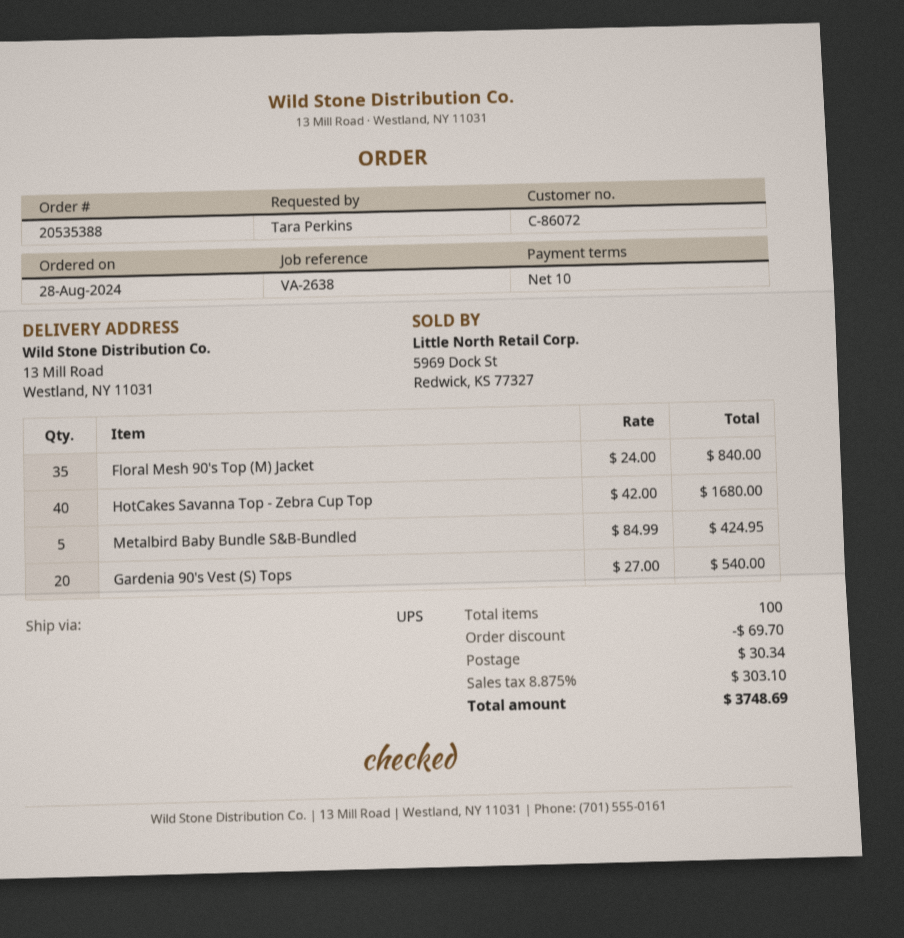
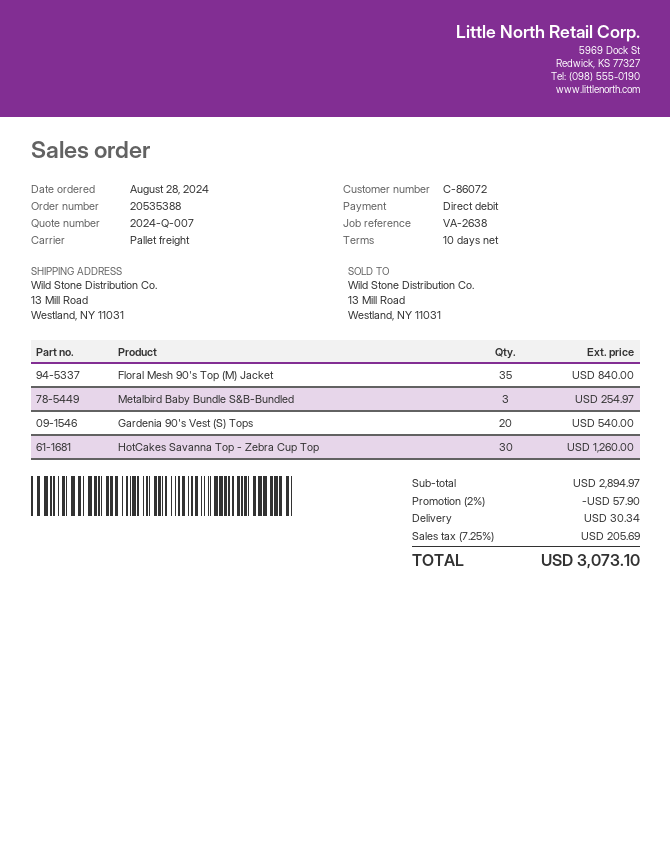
shipping method: UPS -> pallet freight
HotCakes Savanna Top - Zebra Cup Top: 40 for 1680.00 -> 30 for 1260.00
Metalbird Baby Bundle S&B-Bundled: 5 for 424.95 -> 3 for 254.97
discount: 69.70 -> 57.90
tax: 8.875% = 303.10 -> 7.25% = 205.69
total: 3748.69 -> 3073.10

